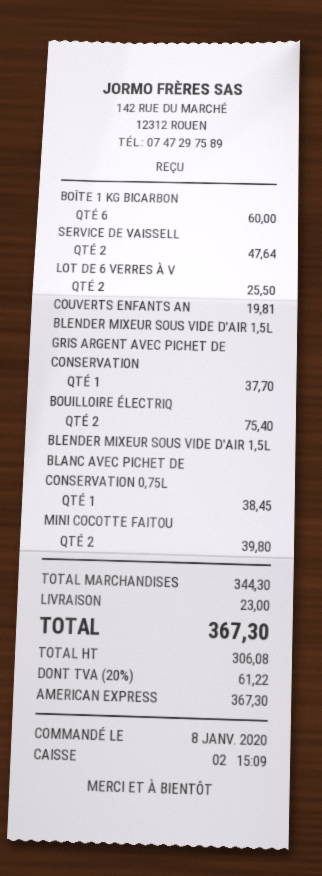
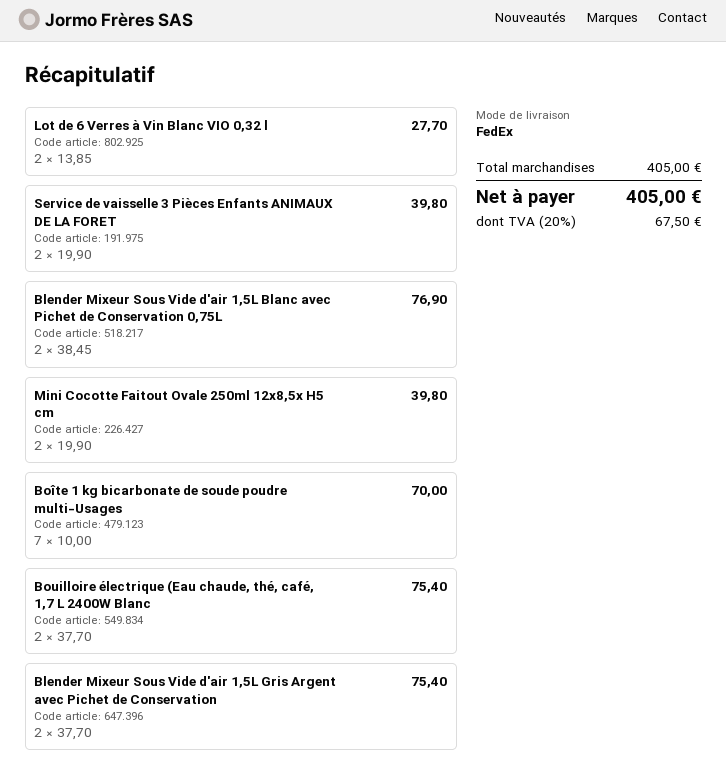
BOÎTE 1 KG BICARBON: 6 for 60.00 -> 7 for 70.00
SERVICE DE VAISSELL: 2 for 47.64 -> 2 for 39.80
LOT DE 6 VERRES À V: 2 for 25.50 -> 2 for 27.70
COUVERTS ENFANTS AN: 1 for 19.81 -> none
BLENDER MIXEUR SOUS VIDE D'AIR 1,5L GRIS ARGENT AVEC PICHET DE CONSERVATION: 1 for 37.70 -> 2 for 75.40
BLENDER MIXEUR SOUS VIDE D'AIR 1,5L BLANC AVEC PICHET DE CONSERVATION 0,75L: 1 for 38.45 -> 2 for 76.90
subtotal: 344.30 -> 405.00
shipping: 23.00 -> none
tax: 20% = 61.22 -> 20% = 67.50
total: 367.30 -> 405.00

